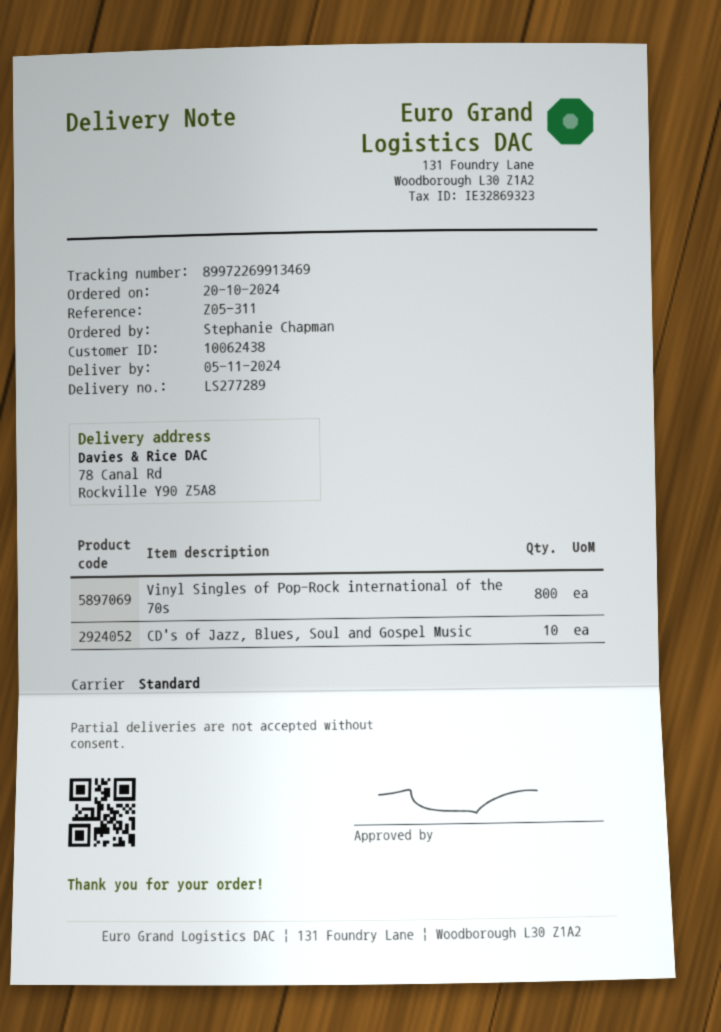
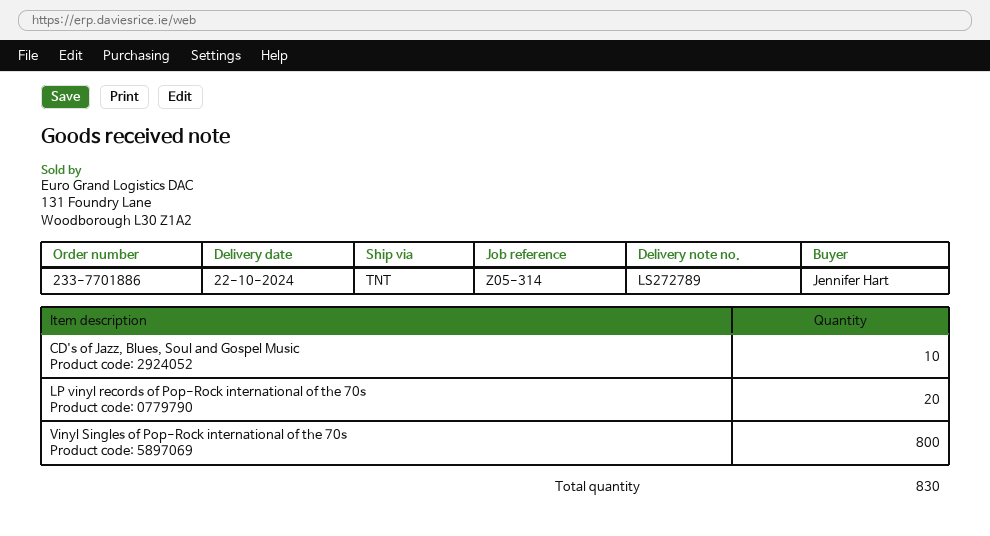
delivery note number: LS277289 -> LS272789
delivery date: 2024-11-05 -> 2024-10-22
reference: Z05-311 -> Z05-314
ordered by: Stephanie Chapman -> Jennifer Hart
shipping method: standard -> TNT
LP vinyl records of Pop-Rock international of the 70s: none -> 20

